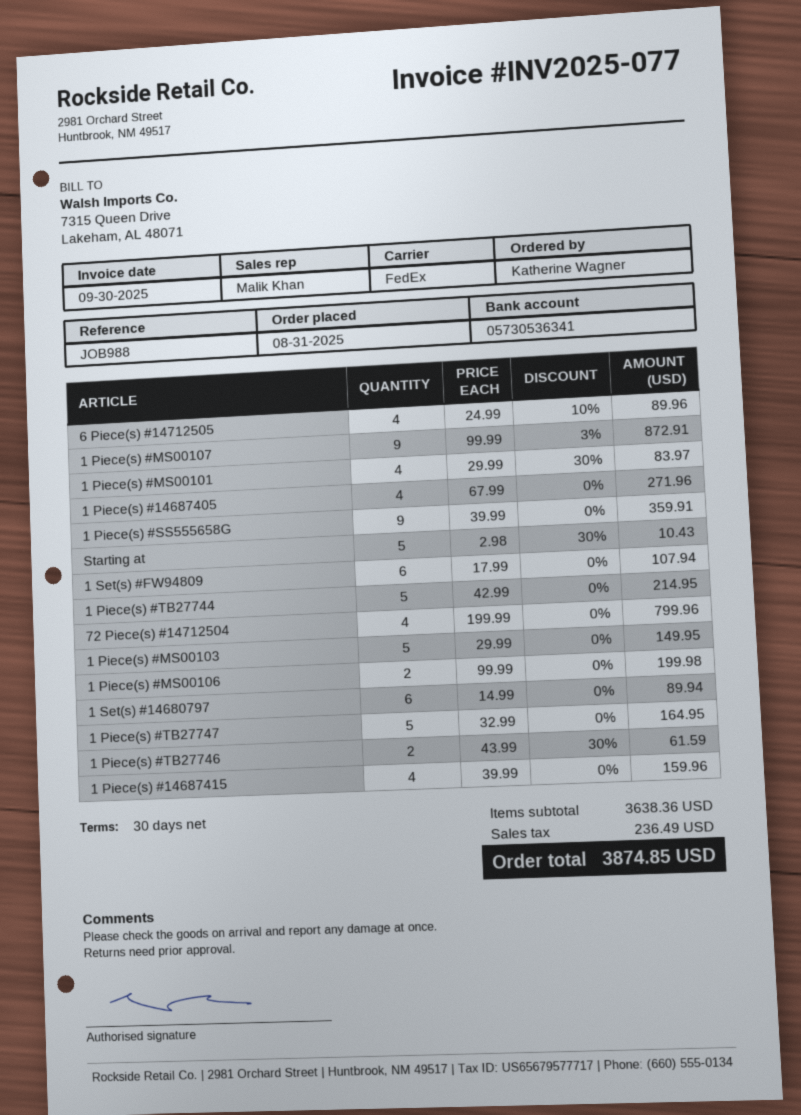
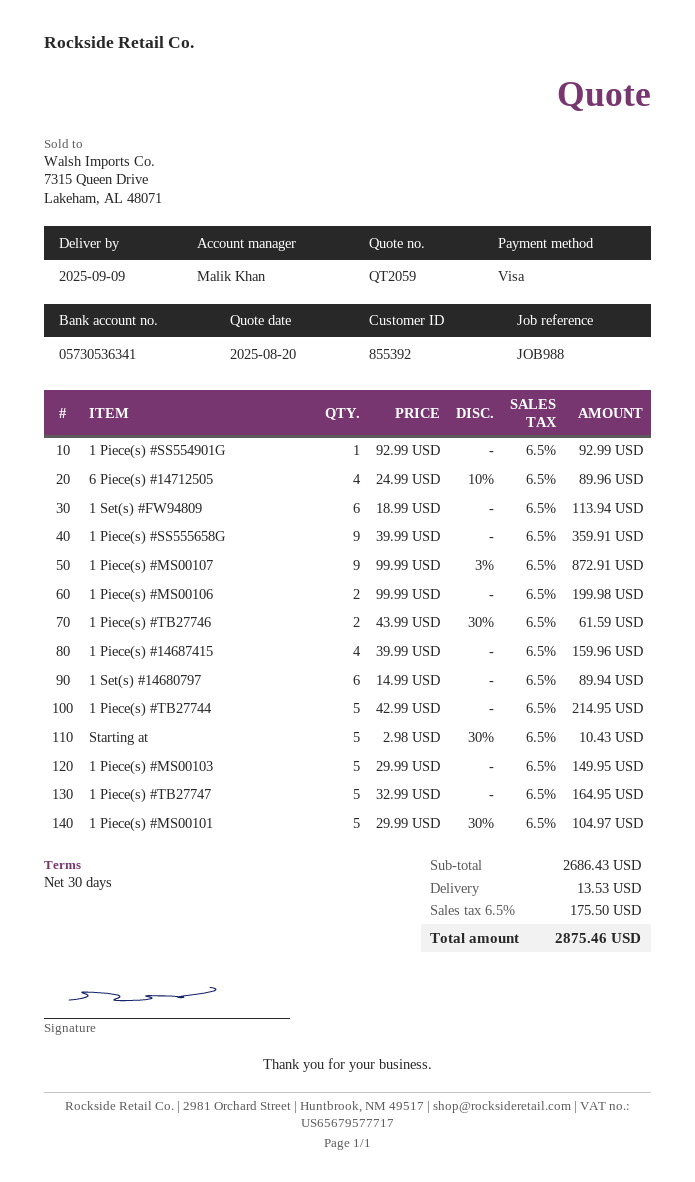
1 Piece(s) #MS00101: 4 x 29.99 - 30% = 83.97 -> 5 x 29.99 - 30% = 104.97
1 Piece(s) #14687405: 4 x 67.99 = 271.96 -> none
1 Set(s) #FW94809: 6 x 17.99 = 107.94 -> 6 x 18.99 = 113.94
72 Piece(s) #14712504: 4 x 199.99 = 799.96 -> none
1 Piece(s) #SS554901G: none -> 1 x 92.99 = 92.99
subtotal: 3638.36 -> 2686.43
shipping: none -> 13.53
tax: 236.49 -> 175.50
total: 3874.85 -> 2875.46

